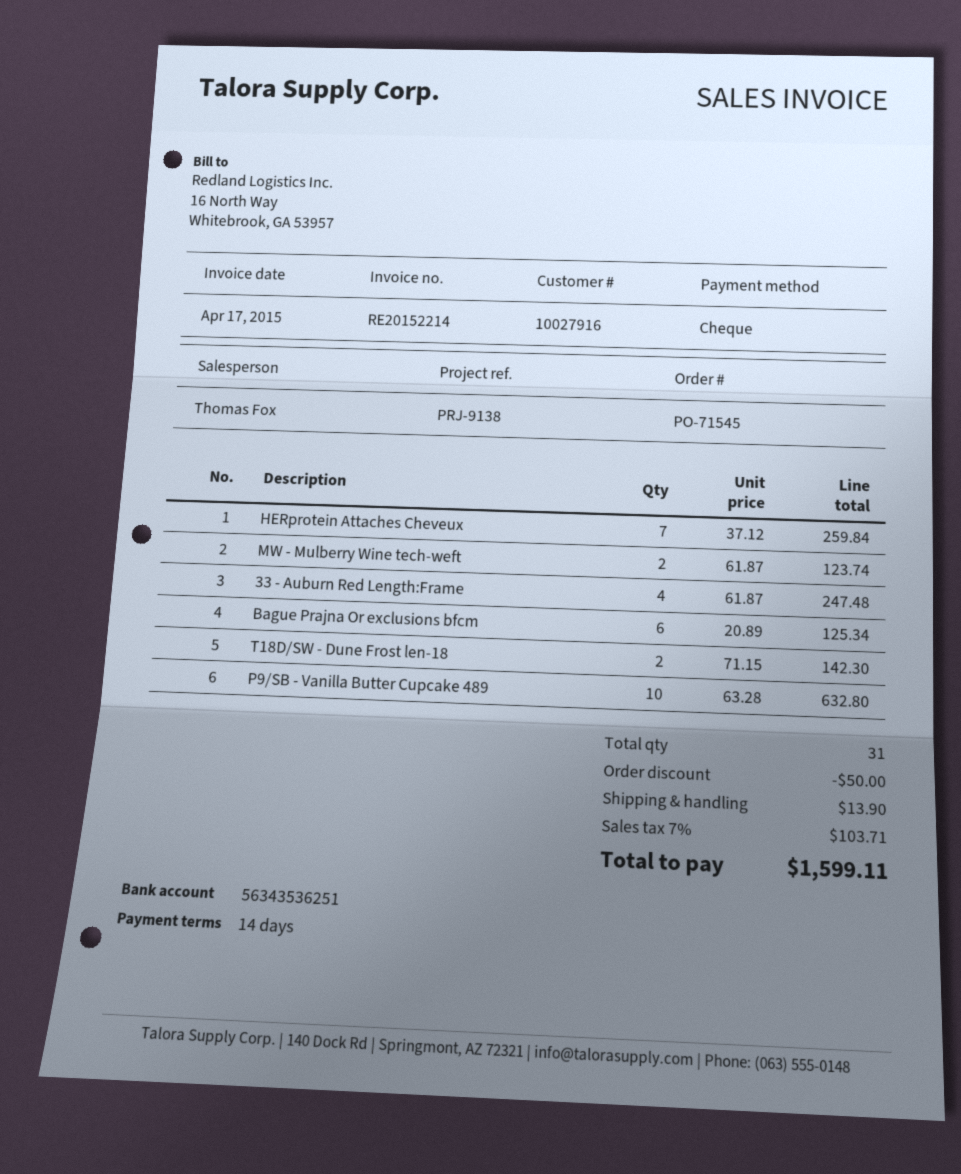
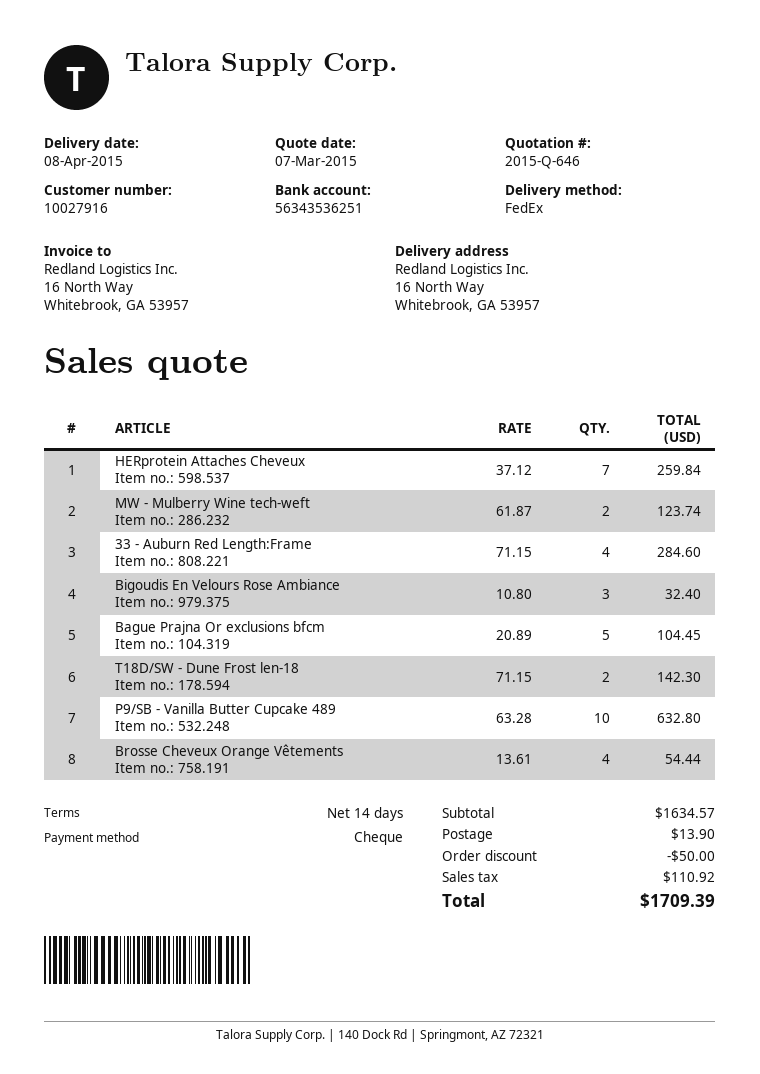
33 - Auburn Red Length:Frame: 4 x 61.87 = 247.48 -> 4 x 71.15 = 284.60
Bague Prajna Or exclusions bfcm: 6 x 20.89 = 125.34 -> 5 x 20.89 = 104.45
Bigoudis En Velours Rose Ambiance: none -> 3 x 10.80 = 32.40
Brosse Cheveux Orange Vêtements: none -> 4 x 13.61 = 54.44
tax: 103.71 -> 110.92
total: 1599.11 -> 1709.39

